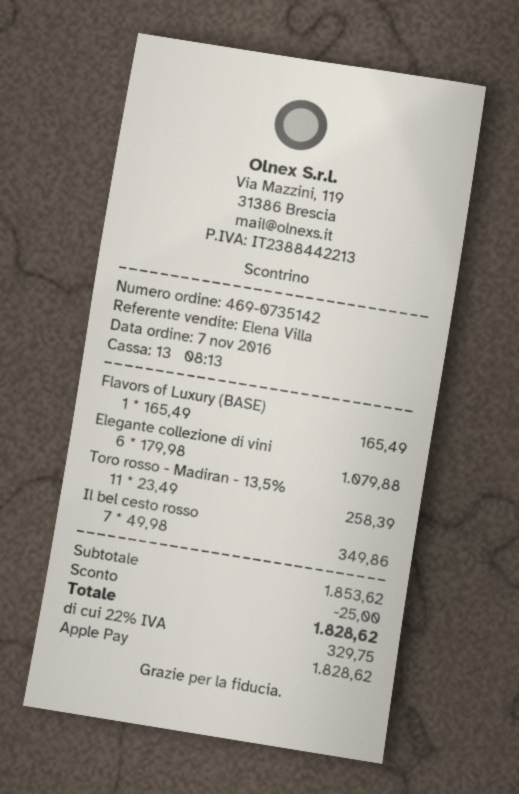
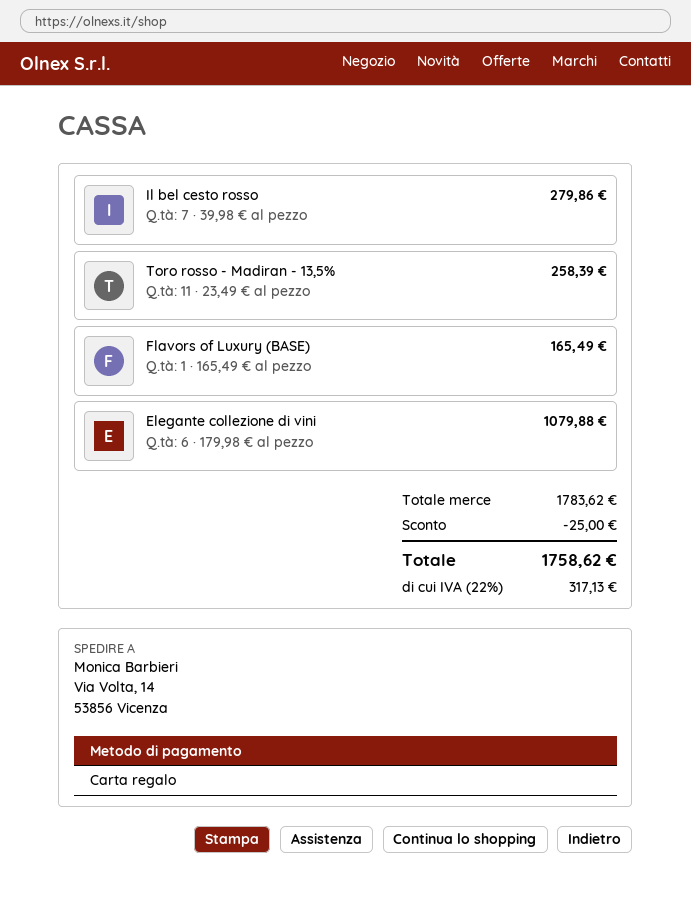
payment method: Apple Pay -> gift card
Il bel cesto rosso: 7 x 49.98 = 349.86 -> 7 x 39.98 = 279.86
subtotal: 1853.62 -> 1783.62
tax: 22% = 329.75 -> 22% = 317.13
total: 1828.62 -> 1758.62

